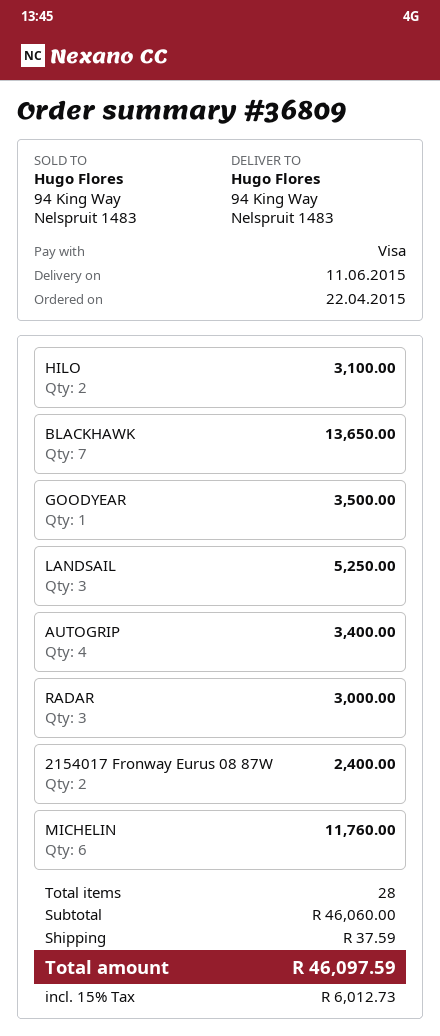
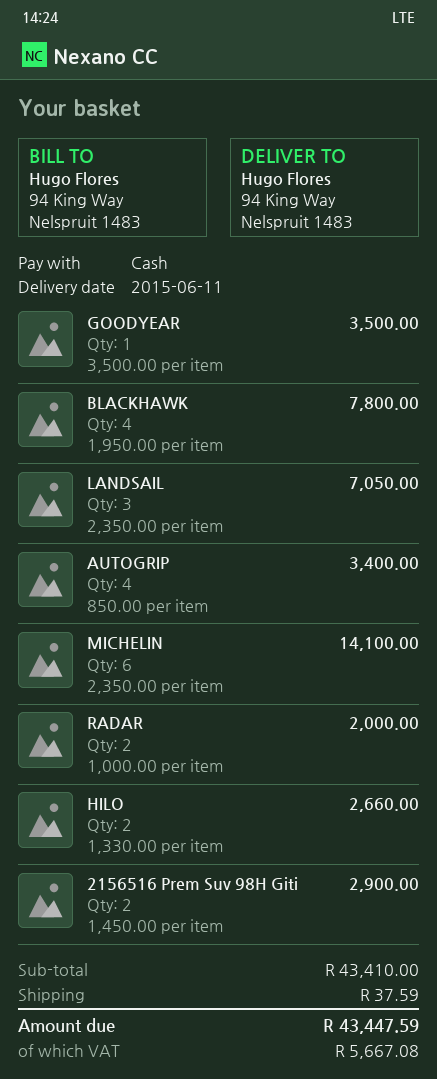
payment method: Visa -> cash
HILO: 2 for 3100.00 -> 2 for 2660.00
BLACKHAWK: 7 for 13650.00 -> 4 for 7800.00
LANDSAIL: 3 for 5250.00 -> 3 for 7050.00
RADAR: 3 for 3000.00 -> 2 for 2000.00
2154017 Fronway Eurus 08 87W: 2 for 2400.00 -> none
MICHELIN: 6 for 11760.00 -> 6 for 14100.00
2156516 Prem Suv 98H Giti: none -> 2 for 2900.00
subtotal: 46060.00 -> 43410.00
tax: 6012.73 -> 5667.08
total: 46097.59 -> 43447.59

